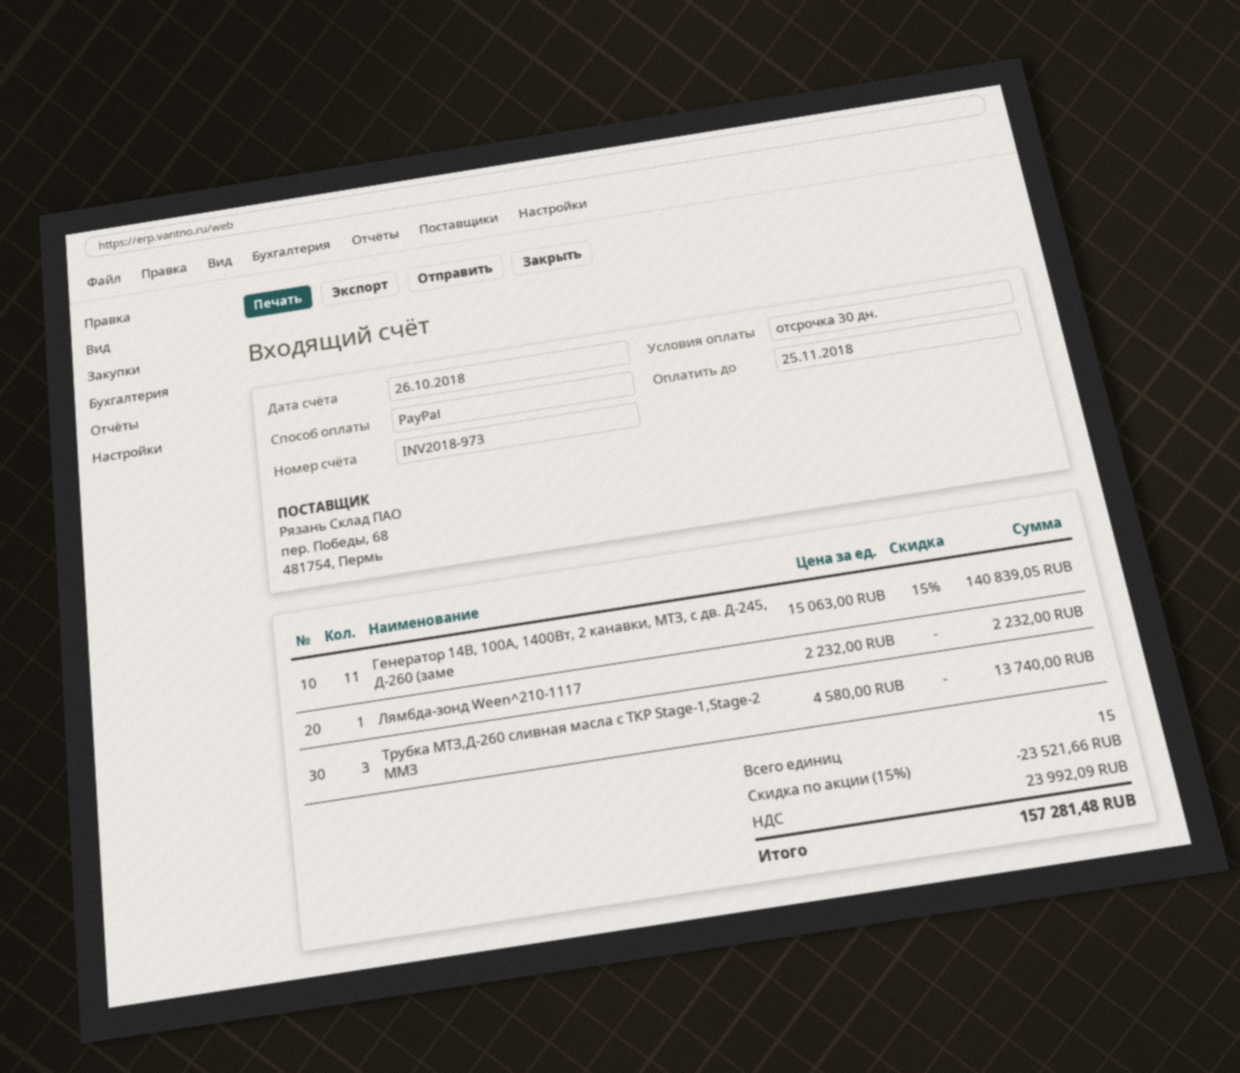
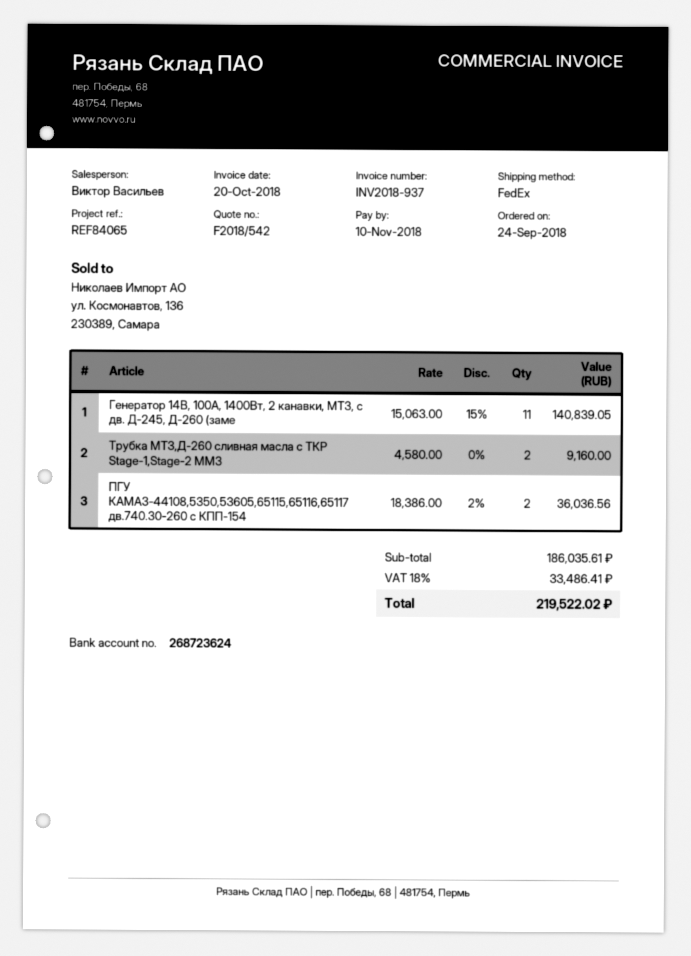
invoice number: INV2018-973 -> INV2018-937
invoice date: 2018-10-26 -> 2018-10-20
due date: 2018-11-25 -> 2018-11-10
Лямбда-зонд Ween^210-1117: 1 x 2232.00 = 2232.00 -> none
Трубка МТЗ,Д-260 сливная масла с ТКР Stage-1,Stage-2 ММЗ: 3 x 4580.00 = 13740.00 -> 2 x 4580.00 = 9160.00
ПГУ КАМАЗ-44108,5350,53605,65115,65116,65117 дв.740.30-260 с КПП-154: none -> 2 x 18386.00 - 2% = 36036.56
discount: 15% = 23521.66 -> none
tax: 23992.09 -> 33486.41
total: 157281.48 -> 219522.02

